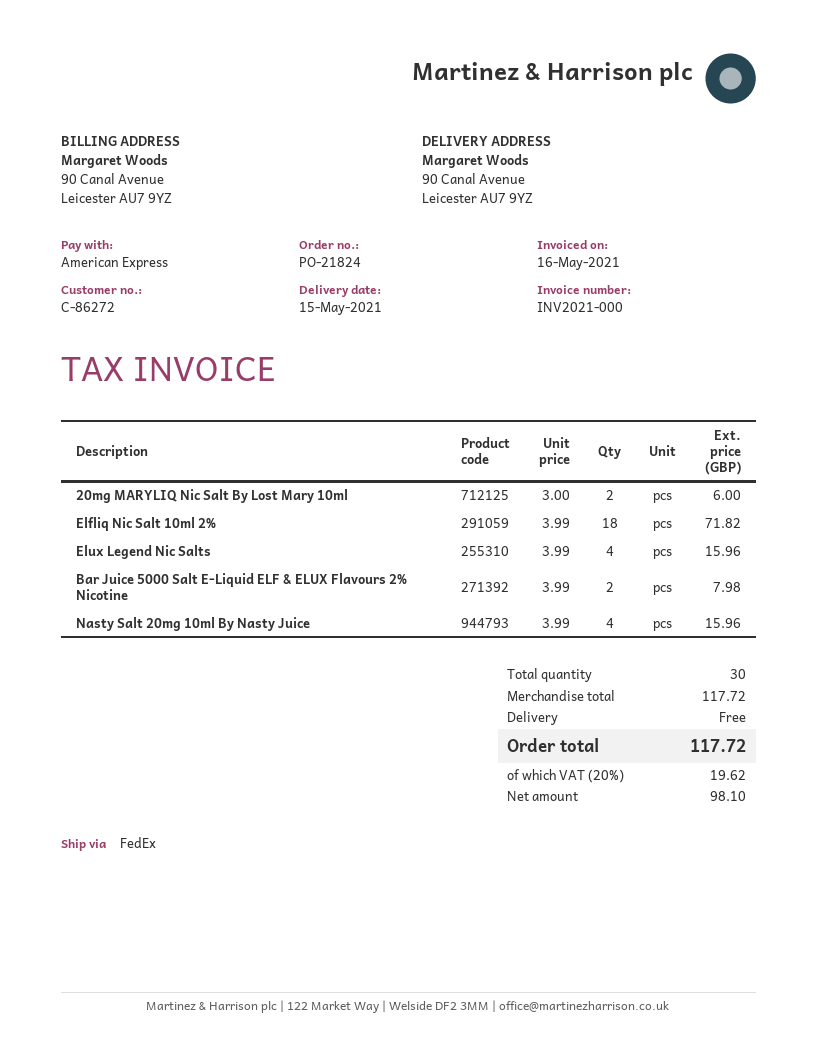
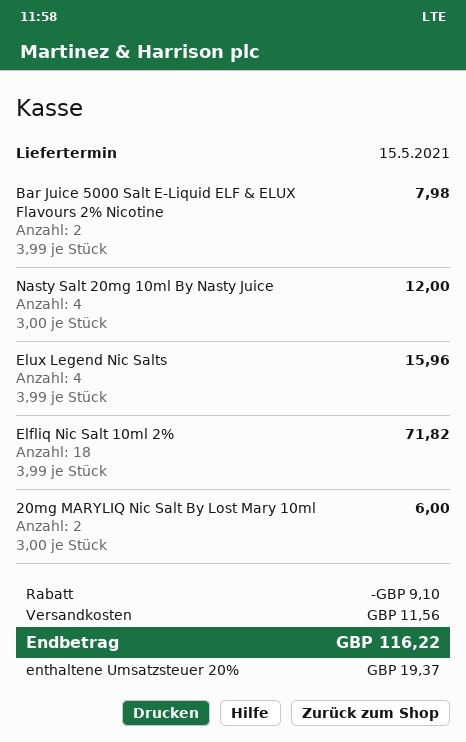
Nasty Salt 20mg 10ml By Nasty Juice: 4 x 3.99 = 15.96 -> 4 x 3.00 = 12.00
discount: none -> 9.10
shipping: 0.00 -> 11.56
tax: 20% = 19.62 -> 20% = 19.37
total: 117.72 -> 116.22

